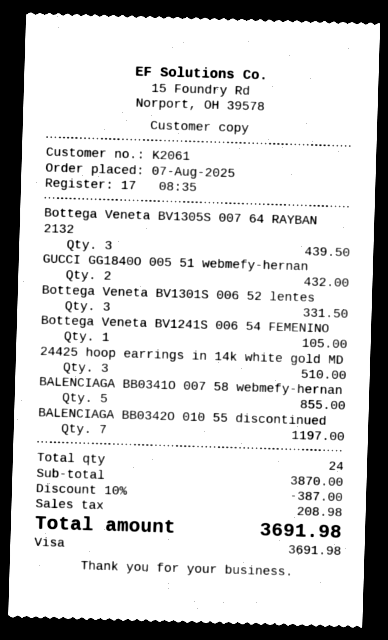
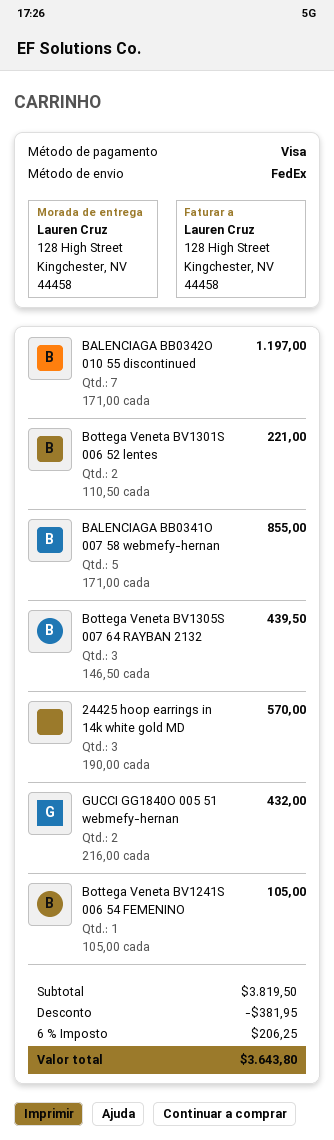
Bottega Veneta BV1301S 006 52 lentes: 3 for 331.50 -> 2 for 221.00
24425 hoop earrings in 14k white gold MD: 3 for 510.00 -> 3 for 570.00
subtotal: 3870.00 -> 3819.50
discount: 387.00 -> 381.95
tax: 208.98 -> 206.25
total: 3691.98 -> 3643.80

